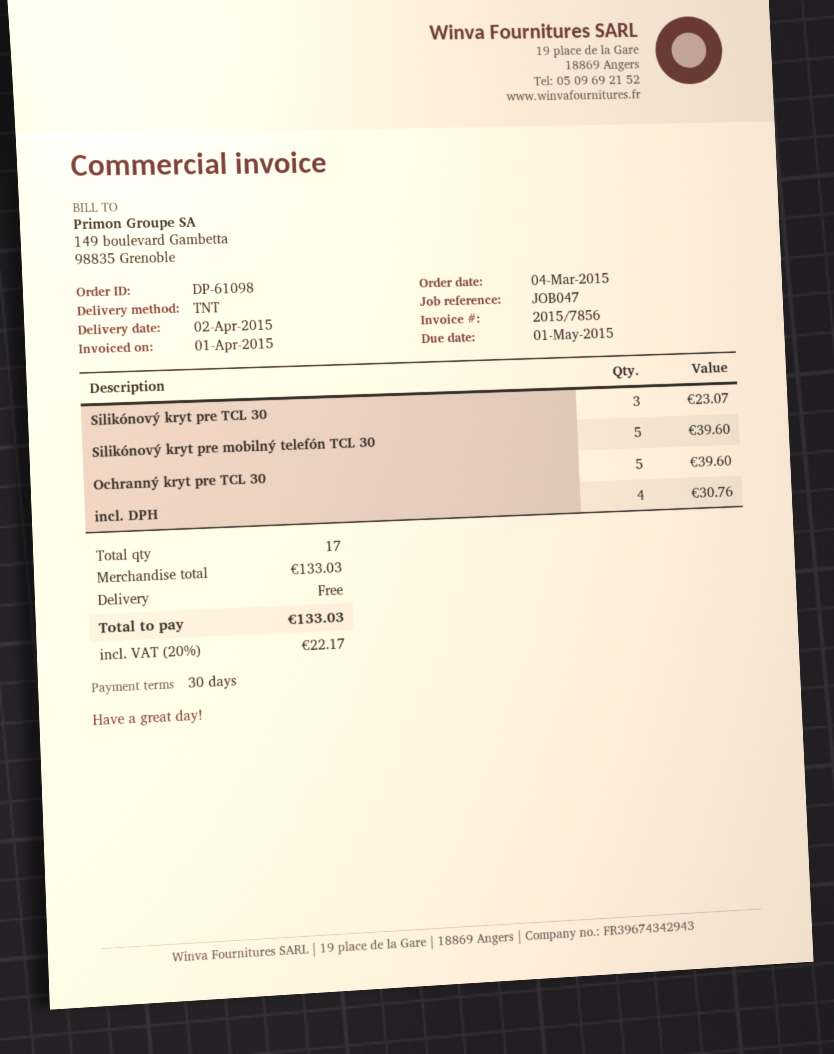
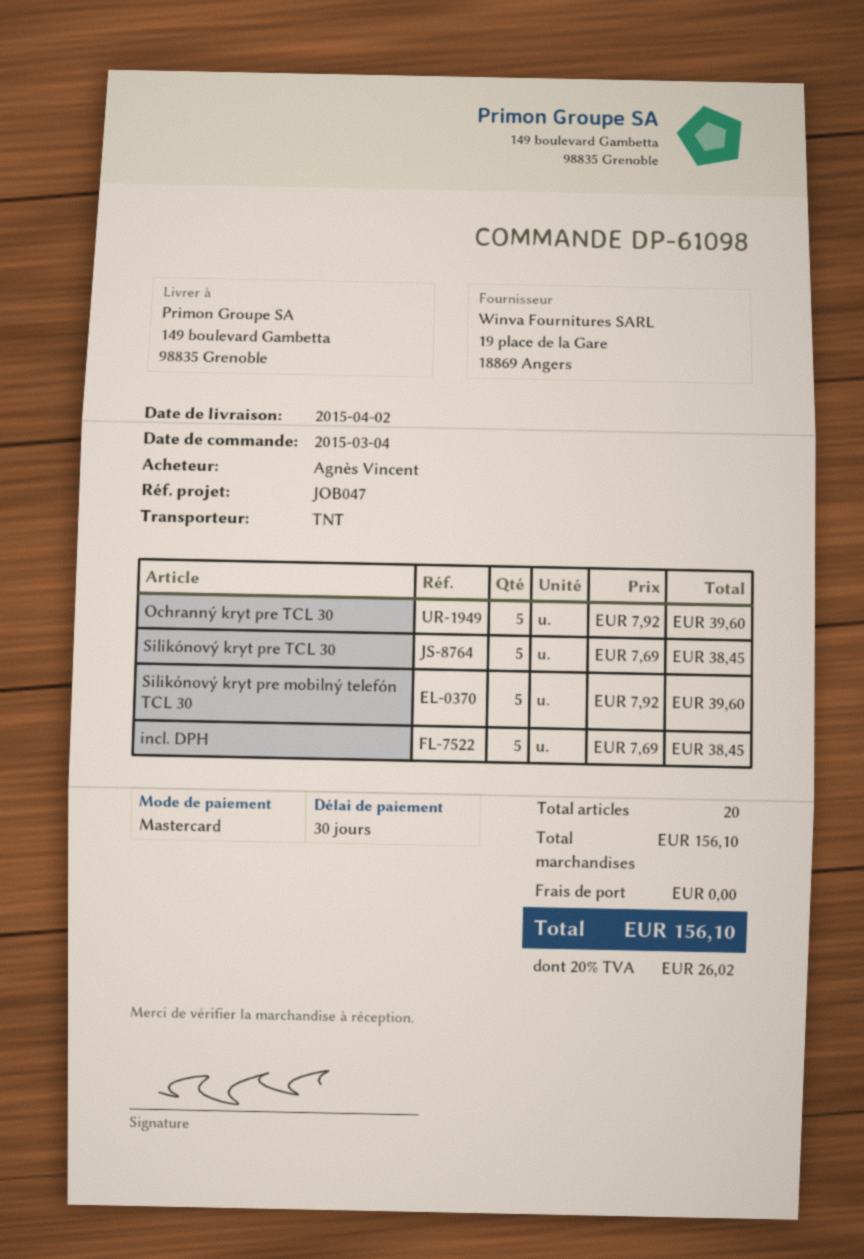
Silikónový kryt pre TCL 30: 3 for 23.07 -> 5 for 38.45
incl. DPH: 4 for 30.76 -> 5 for 38.45
total quantity: 17 -> 20
subtotal: 133.03 -> 156.10
tax: 20% = 22.17 -> 20% = 26.02
total: 133.03 -> 156.10

